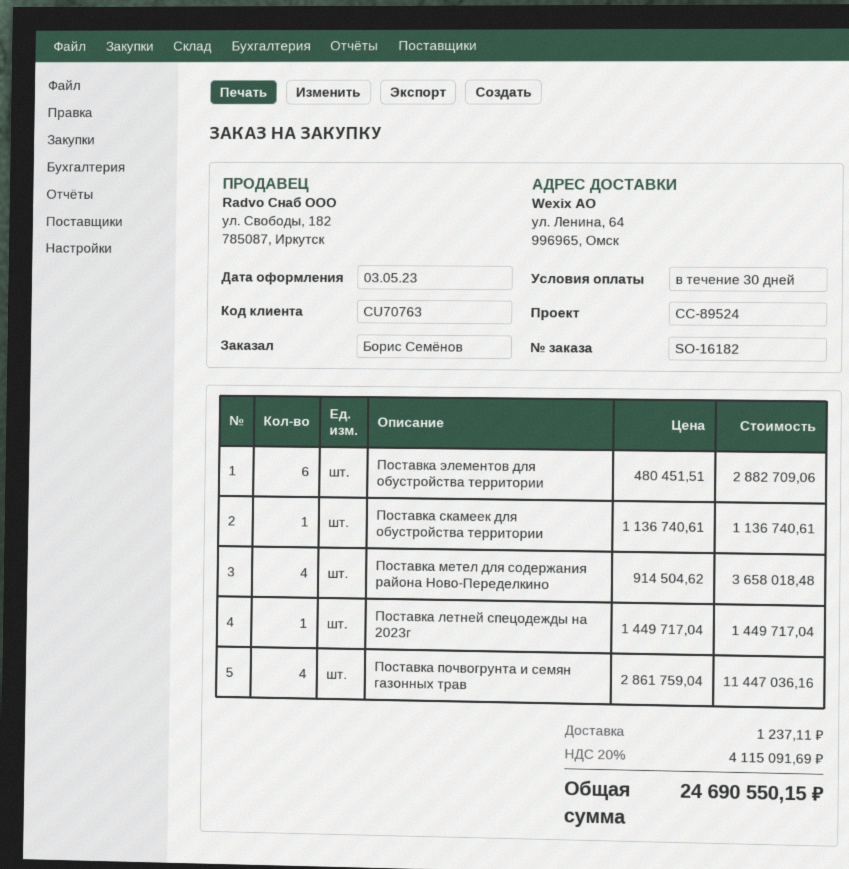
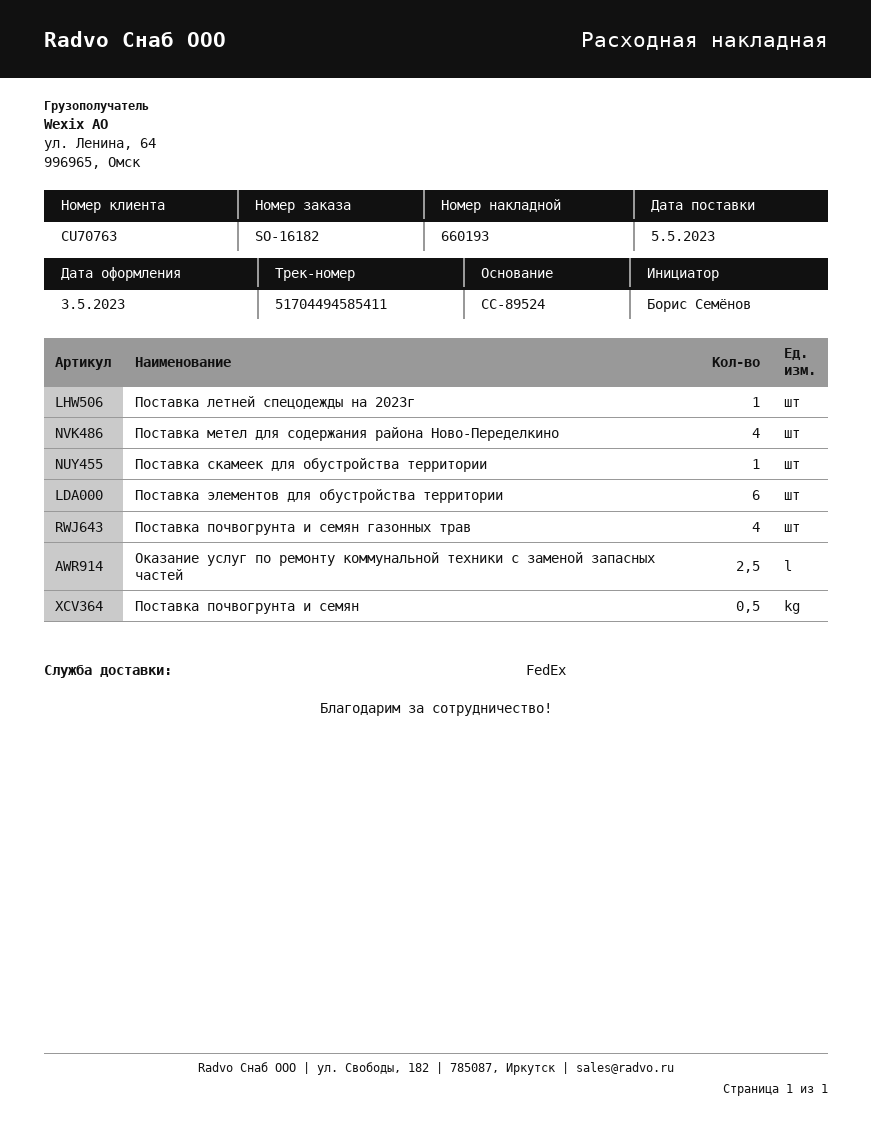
Оказание услуг по ремонту коммунальной техники с заменой запасных частей: none -> 2.5
Поставка почвогрунта и семян: none -> 0.5

